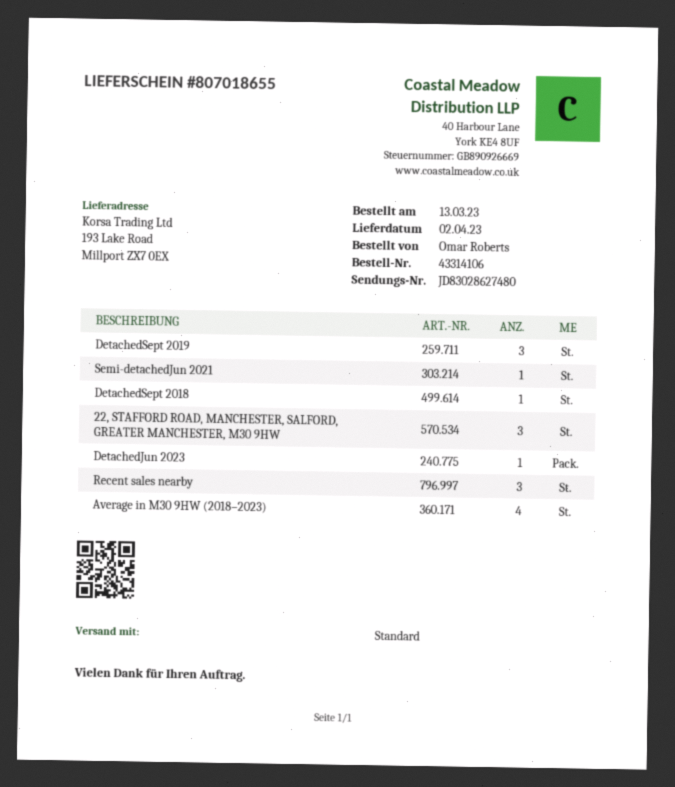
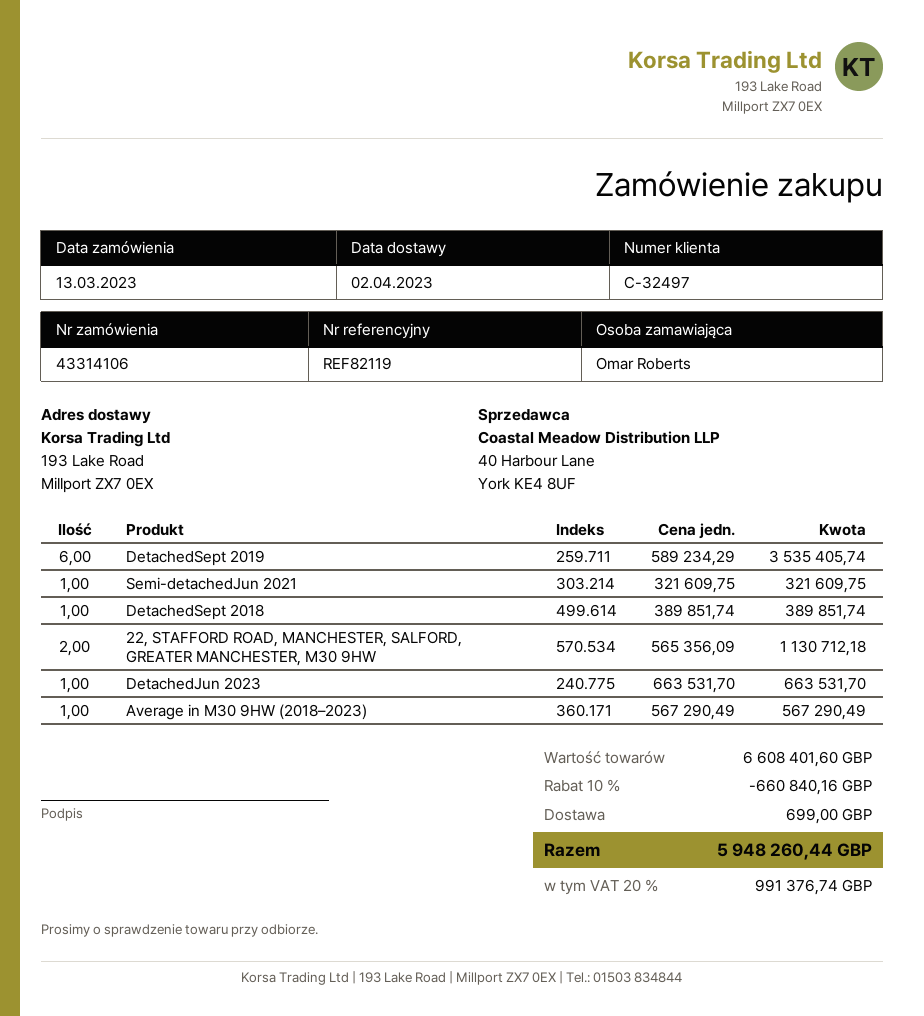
DetachedSept 2019: 3 -> 6
22, STAFFORD ROAD, MANCHESTER, SALFORD, GREATER MANCHESTER, M30 9HW: 3 -> 2
Recent sales nearby: 3 -> none
Average in M30 9HW (2018–2023): 4 -> 1

